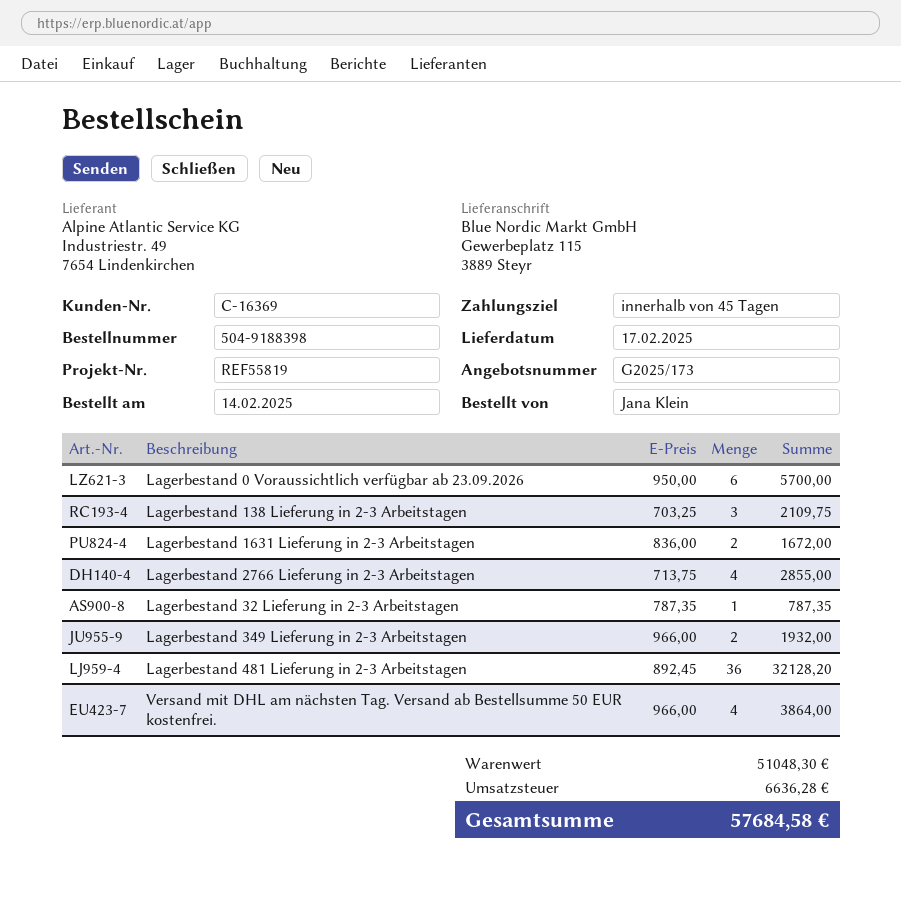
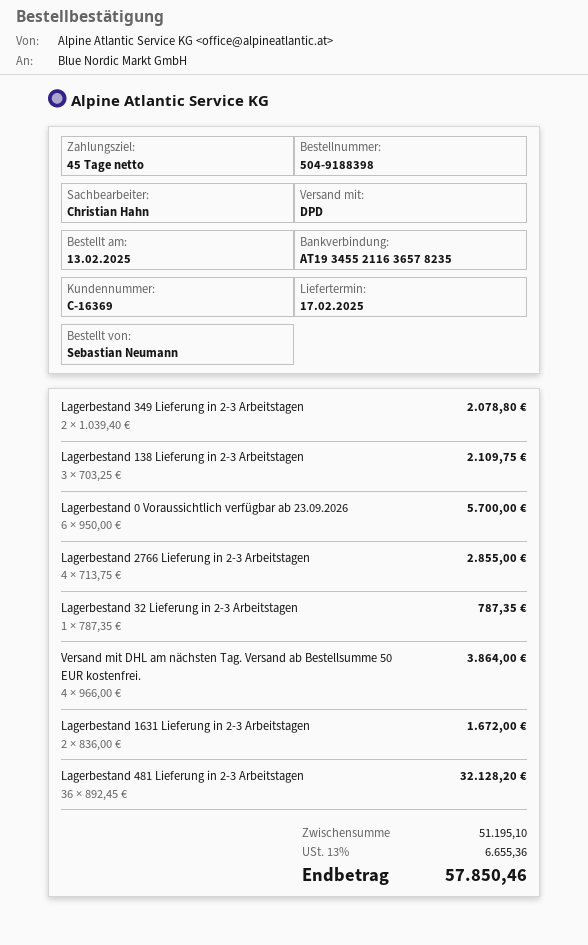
order date: 2025-02-14 -> 2025-02-13
ordered by: Jana Klein -> Sebastian Neumann
Lagerbestand 349 Lieferung in 2-3 Arbeitstagen: 2 x 966.00 = 1932.00 -> 2 x 1039.40 = 2078.80
subtotal: 51048.30 -> 51195.10
tax: 6636.28 -> 6655.36
total: 57684.58 -> 57850.46

